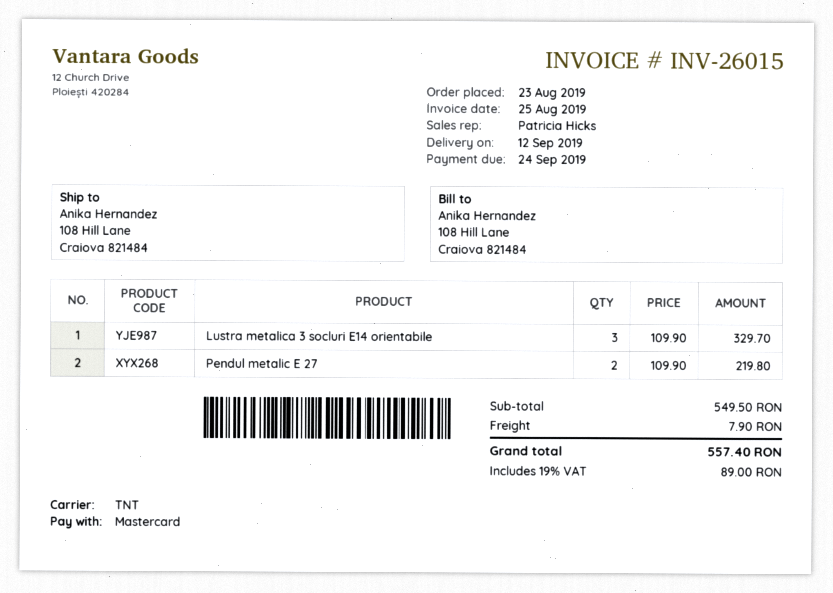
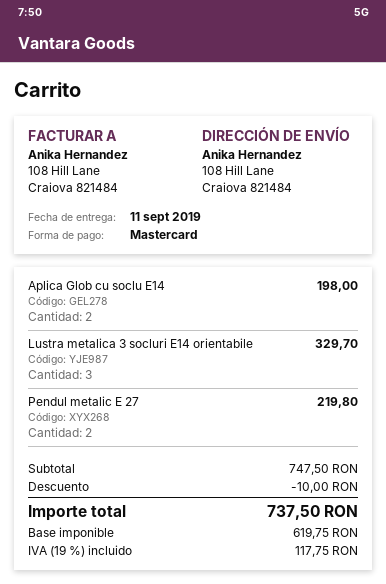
delivery date: 2019-09-12 -> 2019-09-11
Aplica Glob cu soclu E14: none -> 2 for 198.00
subtotal: 549.50 -> 747.50
discount: none -> 10.00
shipping: 7.90 -> none
tax: 19% = 89.00 -> 19% = 117.75
total: 557.40 -> 737.50

